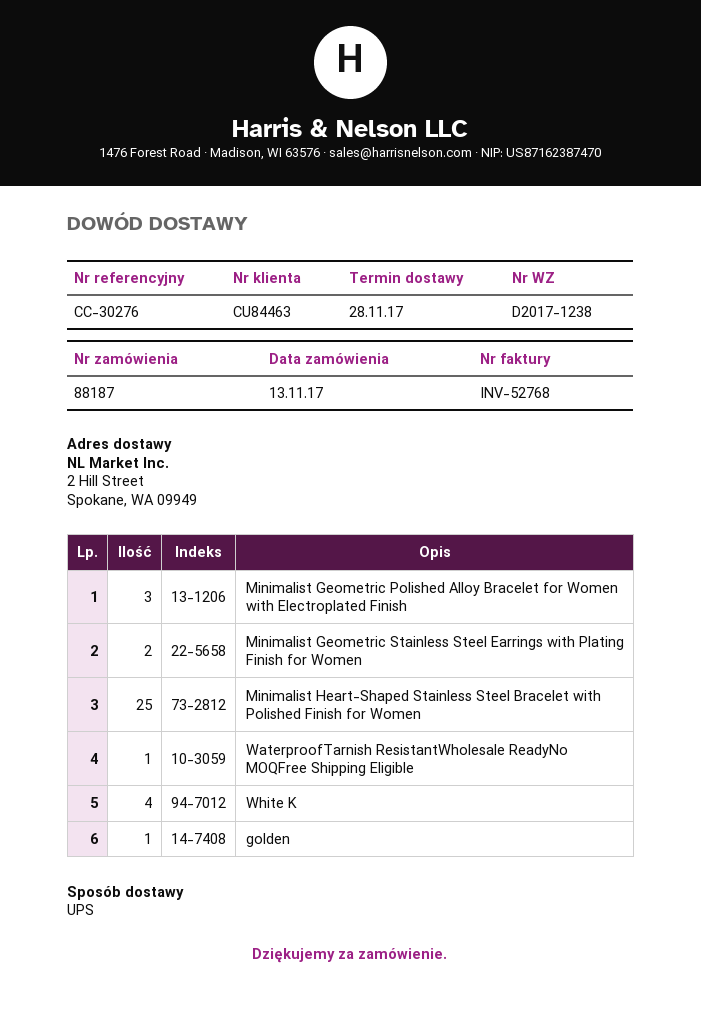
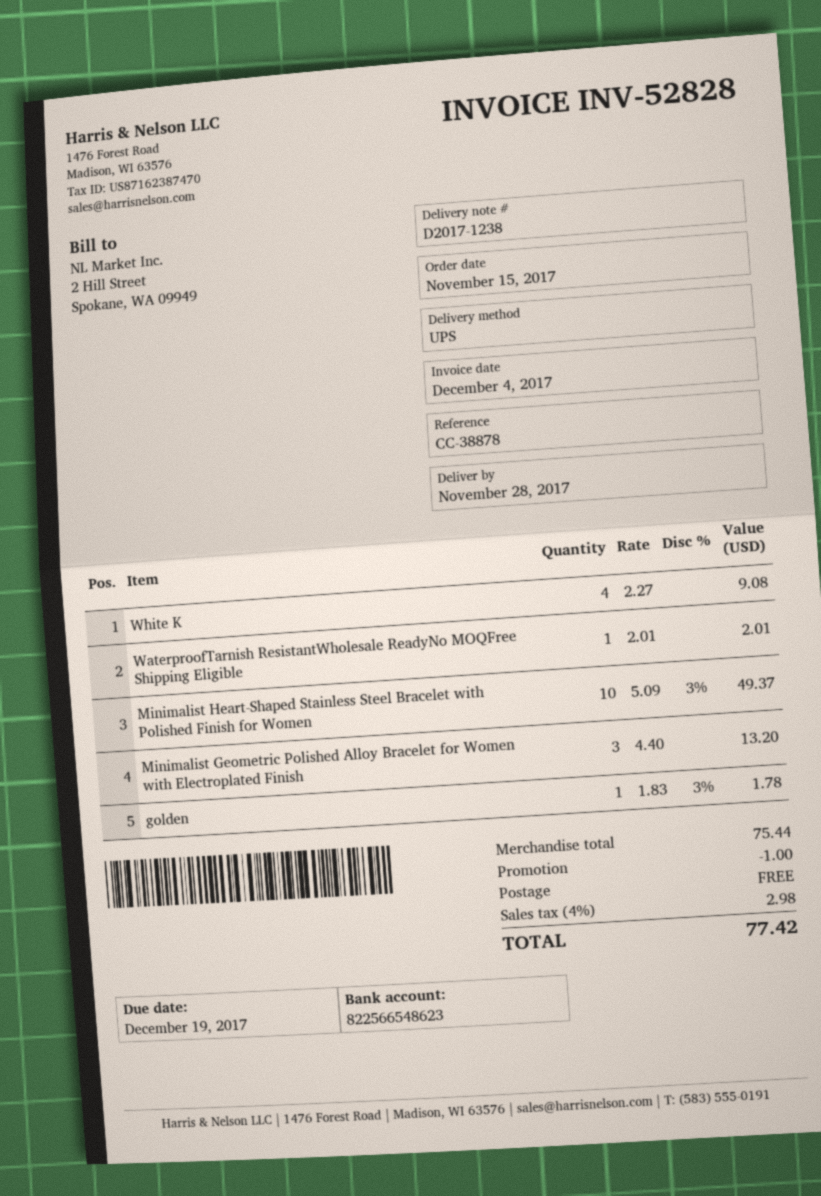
order date: 2017-11-13 -> 2017-11-15
invoice number: INV-52768 -> INV-52828
reference: CC-30276 -> CC-38878
Minimalist Geometric Stainless Steel Earrings with Plating Finish for Women: 2 -> none
Minimalist Heart-Shaped Stainless Steel Bracelet with Polished Finish for Women: 25 -> 10

